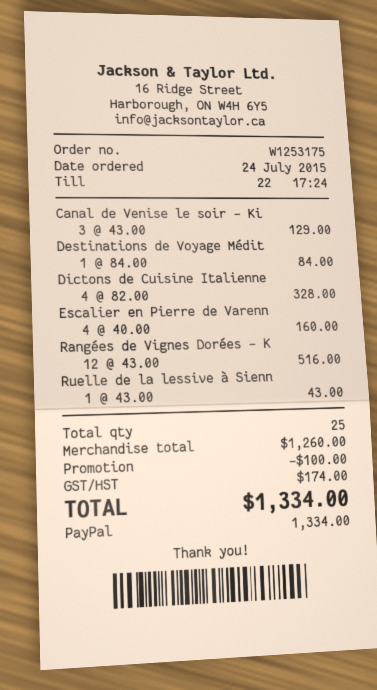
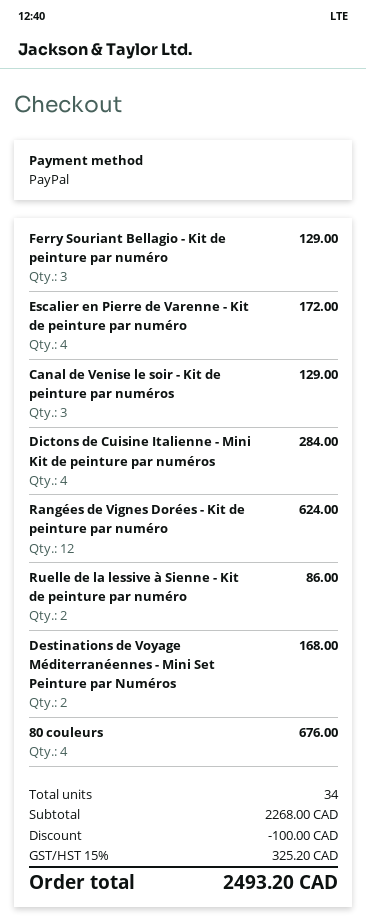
Destinations de Voyage Médit: 1 for 84.00 -> 2 for 168.00
Dictons de Cuisine Italienne: 4 for 328.00 -> 4 for 284.00
Escalier en Pierre de Varenn: 4 for 160.00 -> 4 for 172.00
Rangées de Vignes Dorées - K: 12 for 516.00 -> 12 for 624.00
Ruelle de la lessive à Sienn: 1 for 43.00 -> 2 for 86.00
Ferry Souriant Bellagio - Kit de peinture par numéro: none -> 3 for 129.00
80 couleurs: none -> 4 for 676.00
total quantity: 25 -> 34
subtotal: 1260.00 -> 2268.00
tax: 174.00 -> 325.20
total: 1334.00 -> 2493.20

